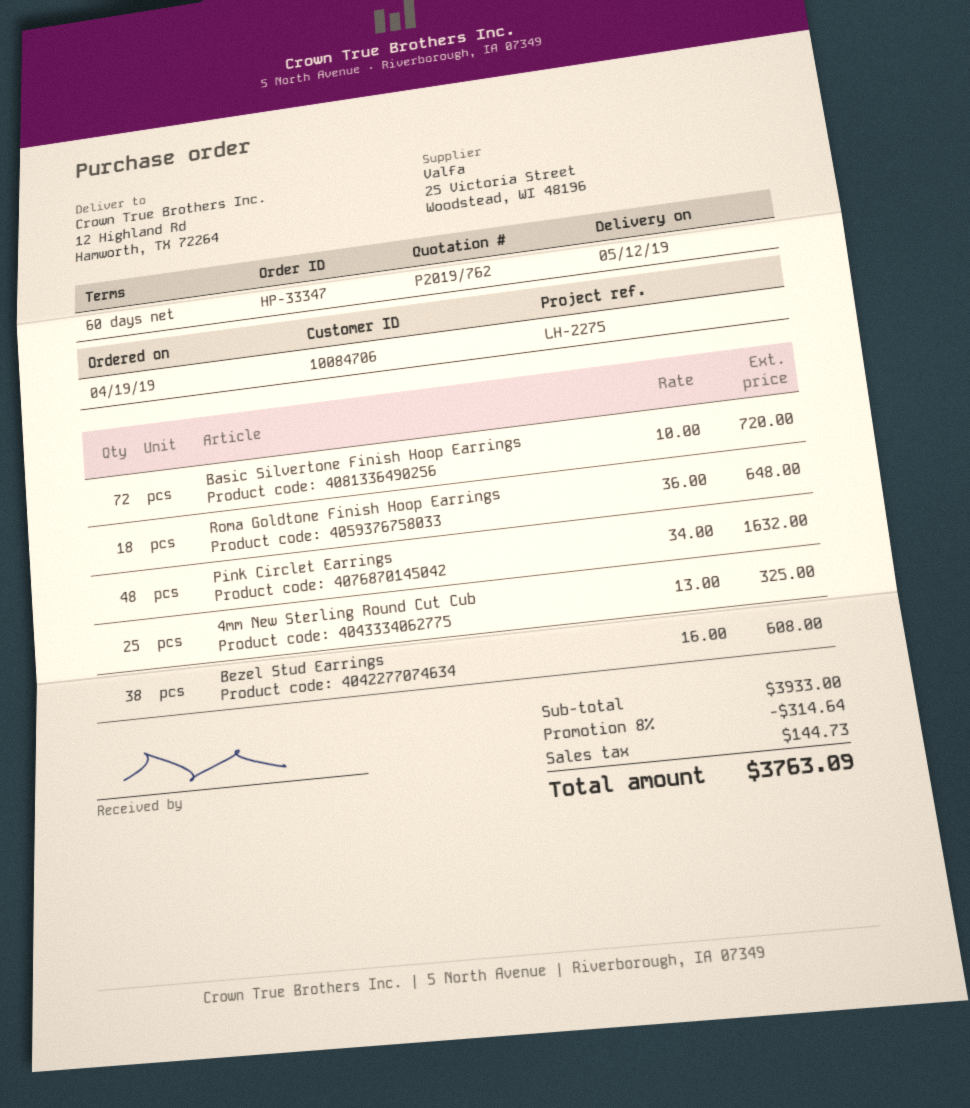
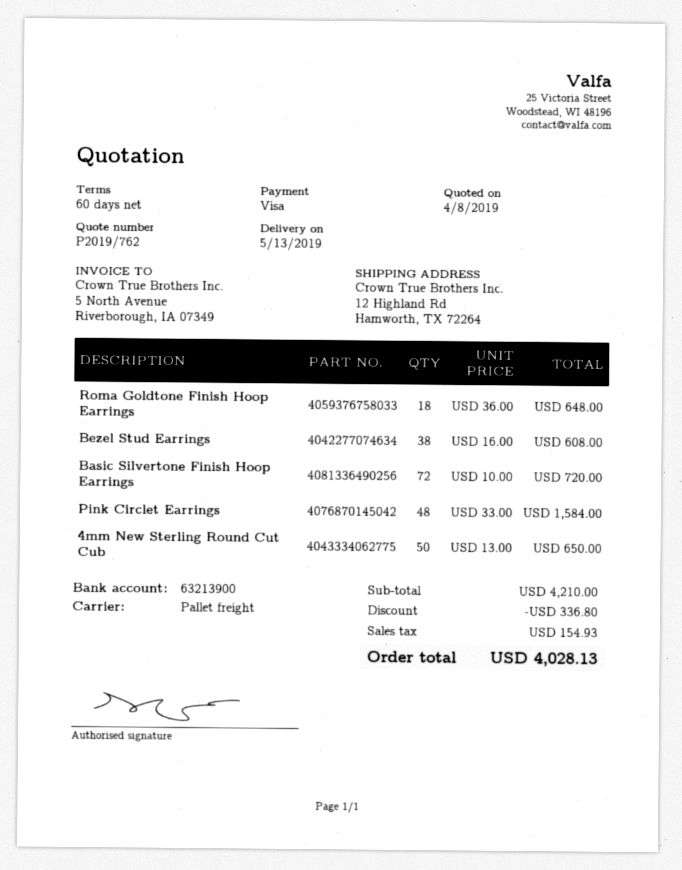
delivery date: 2019-05-12 -> 2019-05-13
Pink Circlet Earrings: 48 x 34.00 = 1632.00 -> 48 x 33.00 = 1584.00
4mm New Sterling Round Cut Cub: 25 x 13.00 = 325.00 -> 50 x 13.00 = 650.00
subtotal: 3933.00 -> 4210.00
discount: 314.64 -> 336.80
tax: 144.73 -> 154.93
total: 3763.09 -> 4028.13

